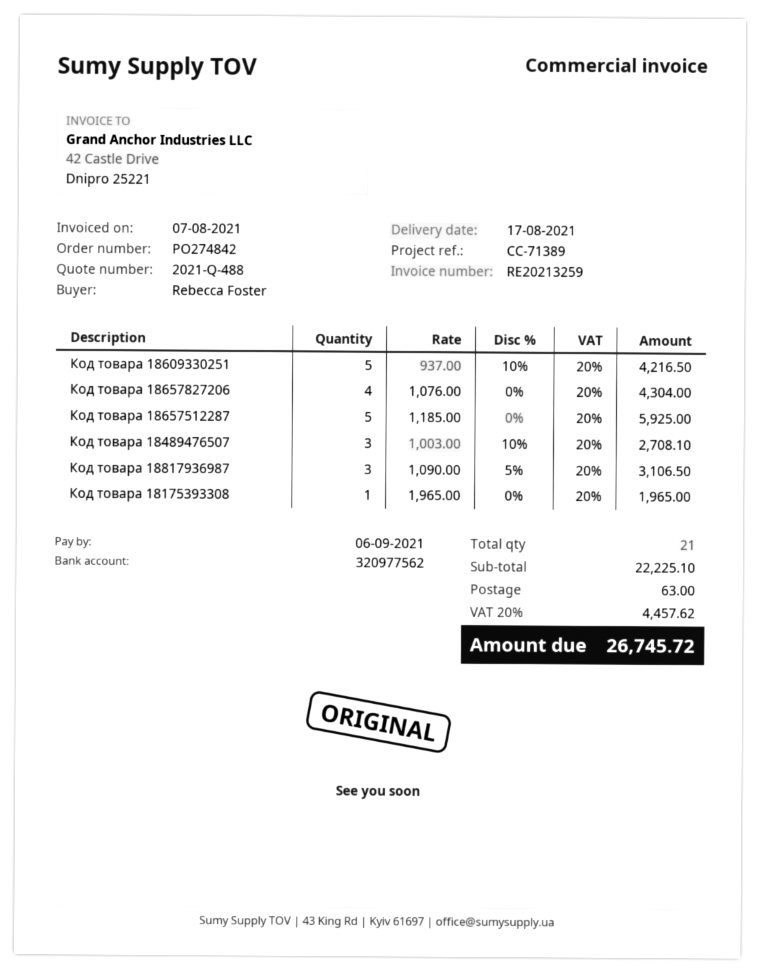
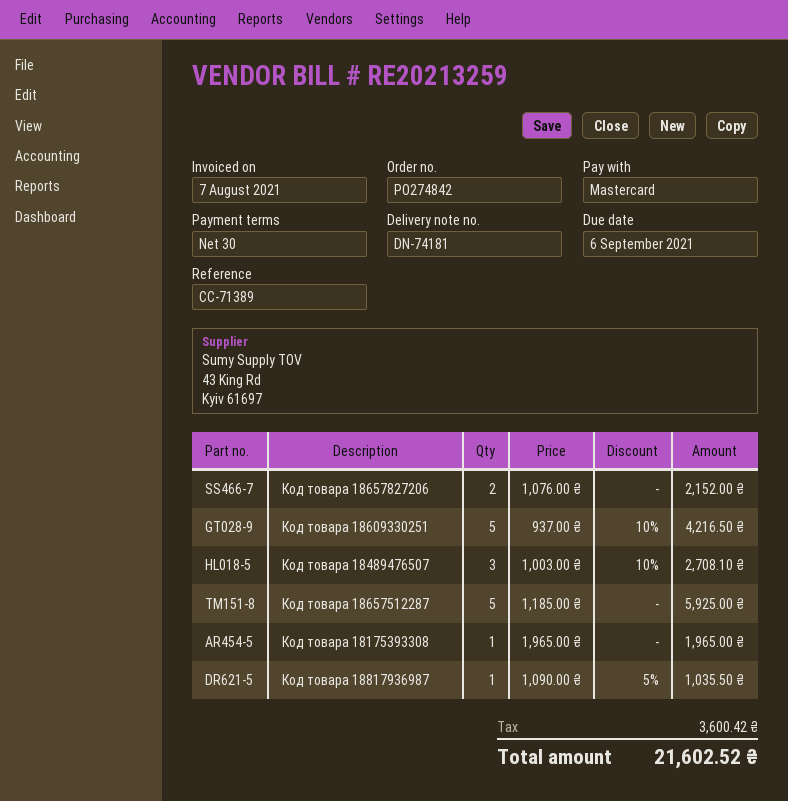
Код товара 18657827206: 4 x 1076.00 = 4304.00 -> 2 x 1076.00 = 2152.00
Код товара 18817936987: 3 x 1090.00 - 5% = 3106.50 -> 1 x 1090.00 - 5% = 1035.50
shipping: 63.00 -> none
tax: 4457.62 -> 3600.42
total: 26745.72 -> 21602.52

